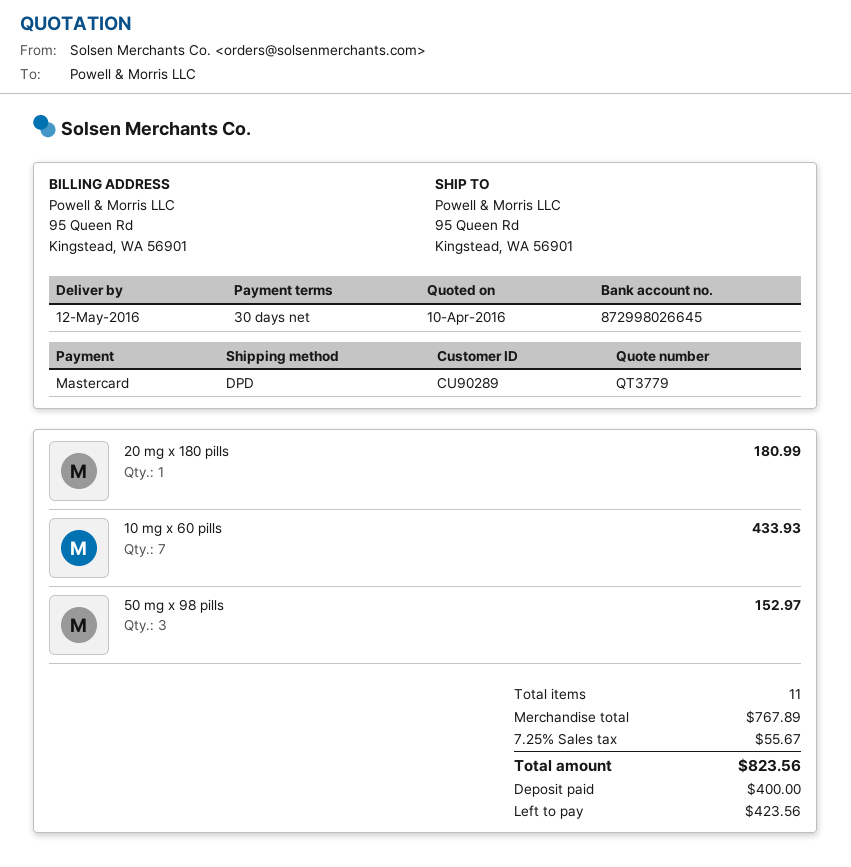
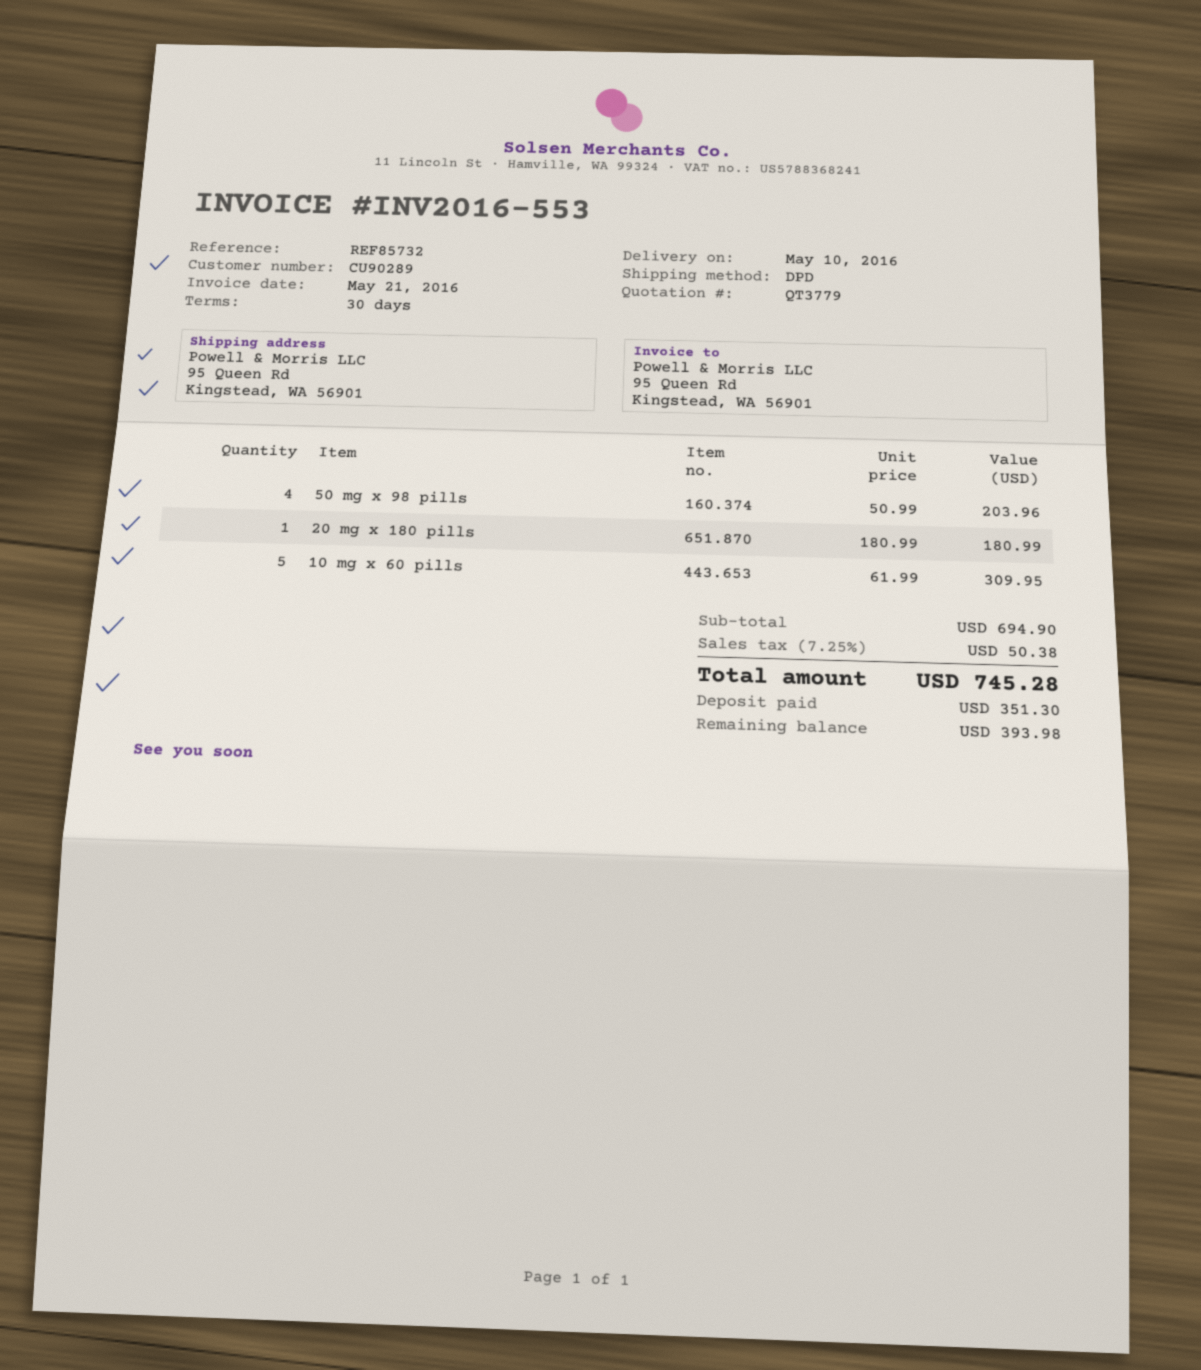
delivery date: 2016-05-12 -> 2016-05-10
10 mg x 60 pills: 7 for 433.93 -> 5 for 309.95
50 mg x 98 pills: 3 for 152.97 -> 4 for 203.96
subtotal: 767.89 -> 694.90
tax: 7.25% = 55.67 -> 7.25% = 50.38
total: 823.56 -> 745.28
deposit: 400.00 -> 351.30
balance: 423.56 -> 393.98

